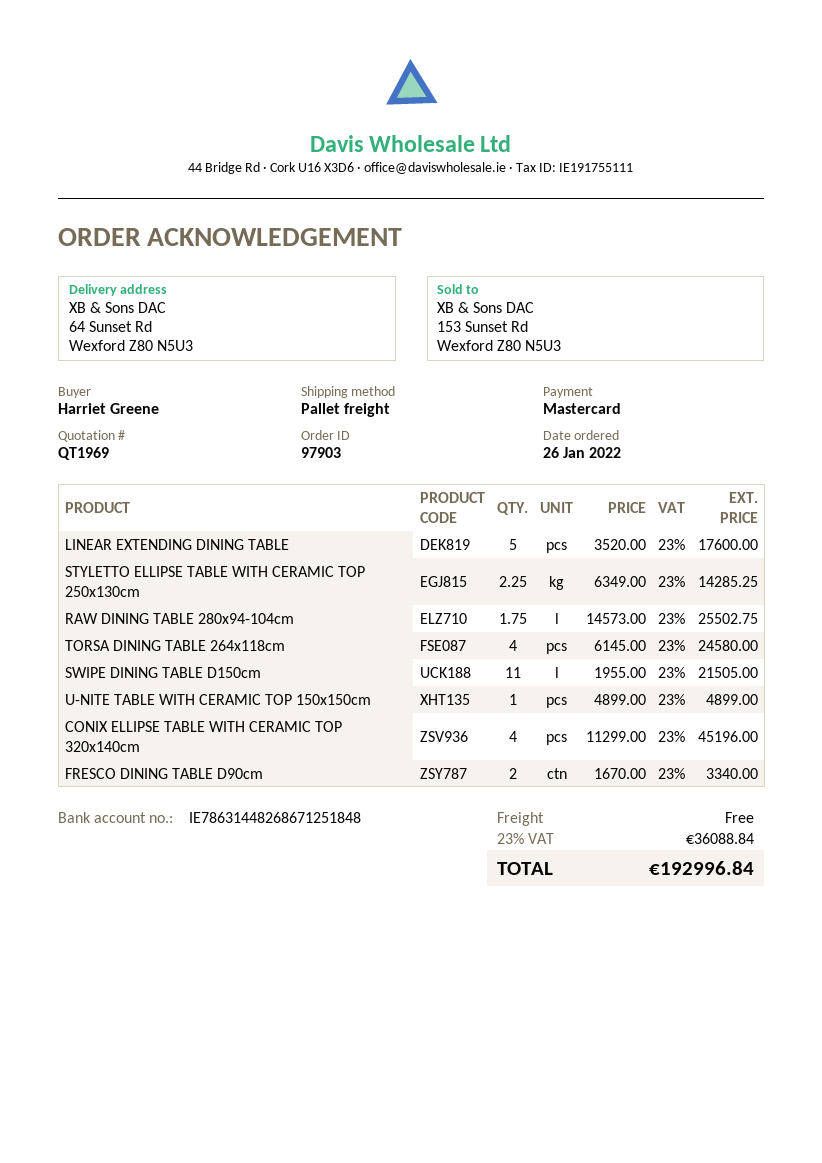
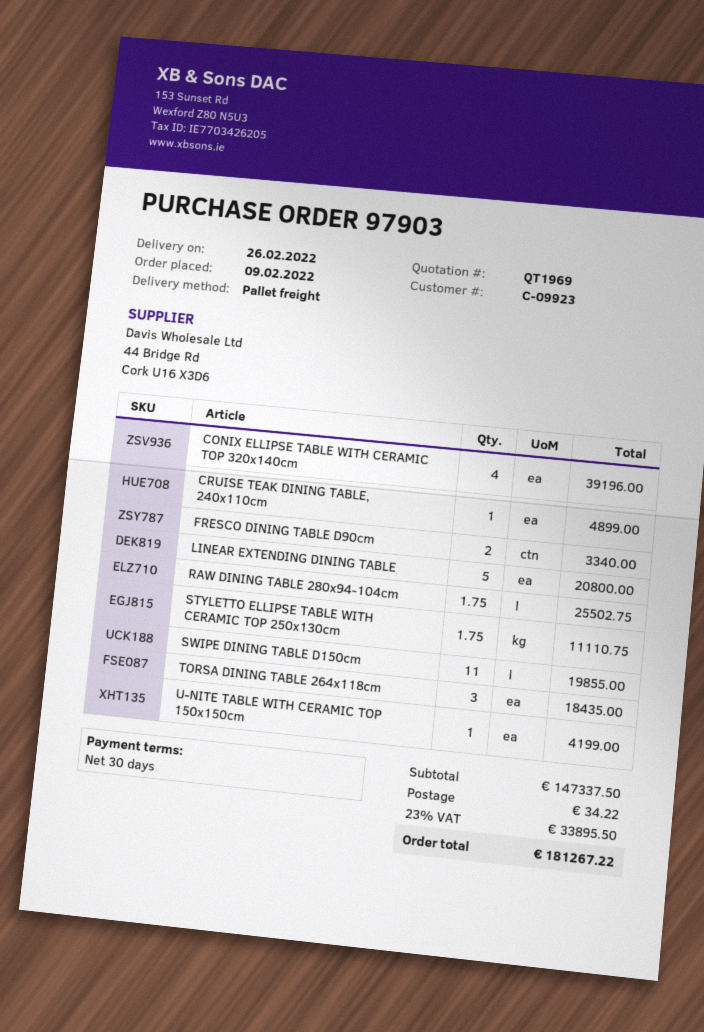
order date: 2022-01-26 -> 2022-02-09
LINEAR EXTENDING DINING TABLE: 5 for 17600.00 -> 5 for 20800.00
STYLETTO ELLIPSE TABLE WITH CERAMIC TOP 250x130cm: 2.25 for 14285.25 -> 1.75 for 11110.75
TORSA DINING TABLE 264x118cm: 4 for 24580.00 -> 3 for 18435.00
SWIPE DINING TABLE D150cm: 11 for 21505.00 -> 11 for 19855.00
U-NITE TABLE WITH CERAMIC TOP 150x150cm: 1 for 4899.00 -> 1 for 4199.00
CONIX ELLIPSΕ TABLE WITH CERAMIC TOP 320x140cm: 4 for 45196.00 -> 4 for 39196.00
CRUISE TEAK DINING TABLE, 240x110cm: none -> 1 for 4899.00
shipping: 0.00 -> 34.22
tax: 23% = 36088.84 -> 23% = 33895.50
total: 192996.84 -> 181267.22

